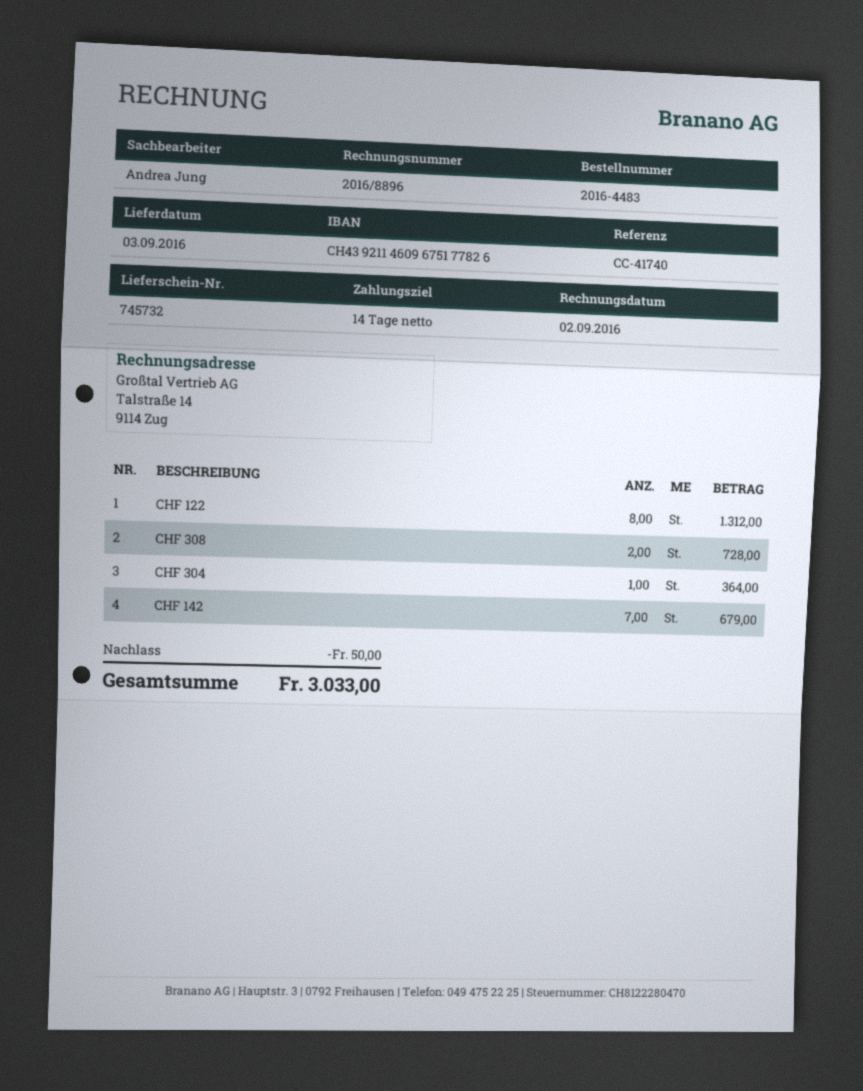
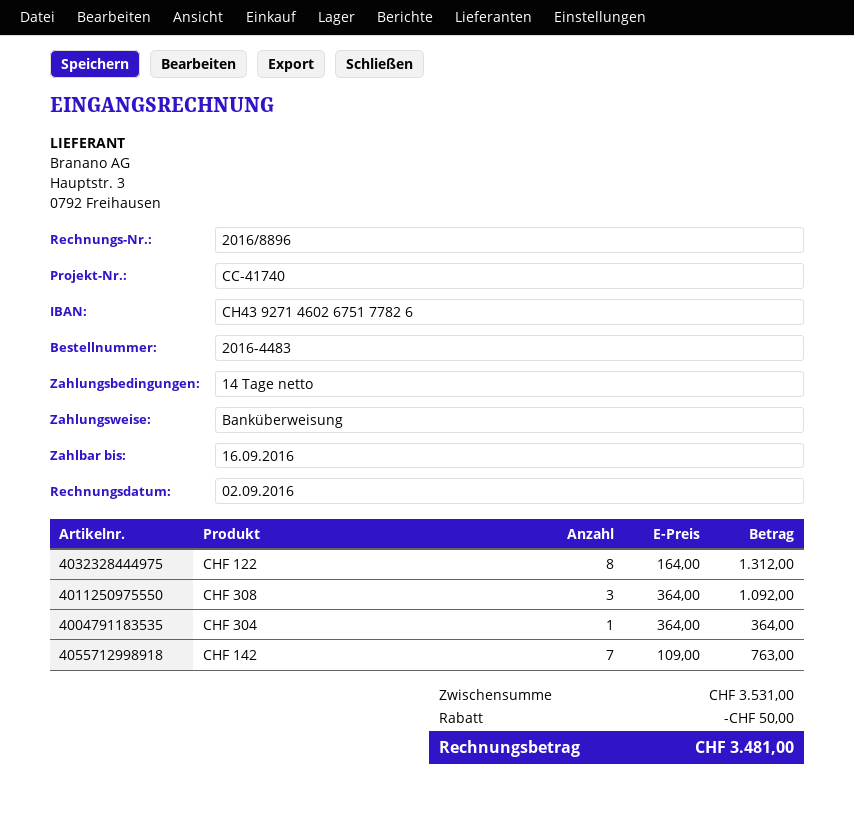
bank account: CH4392114609675177826 -> CH4392714602675177826
CHF 308: 2 for 728.00 -> 3 for 1092.00
CHF 142: 7 for 679.00 -> 7 for 763.00
total: 3033.00 -> 3481.00

